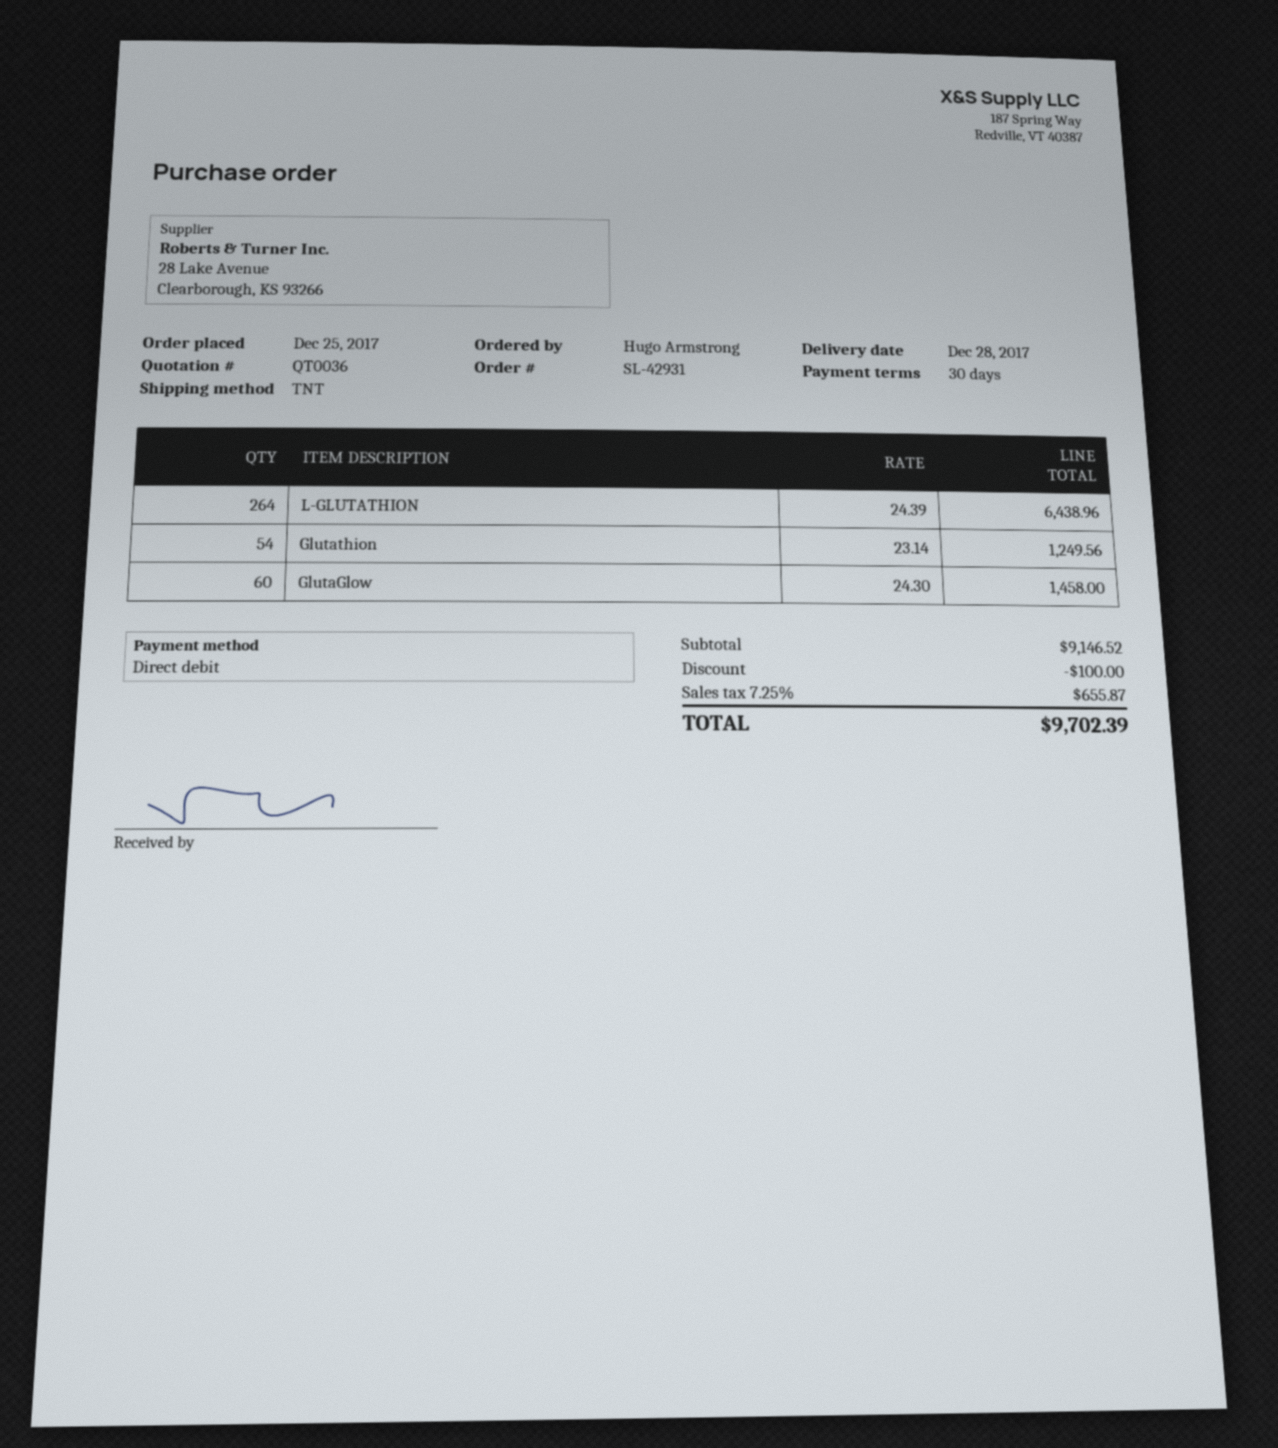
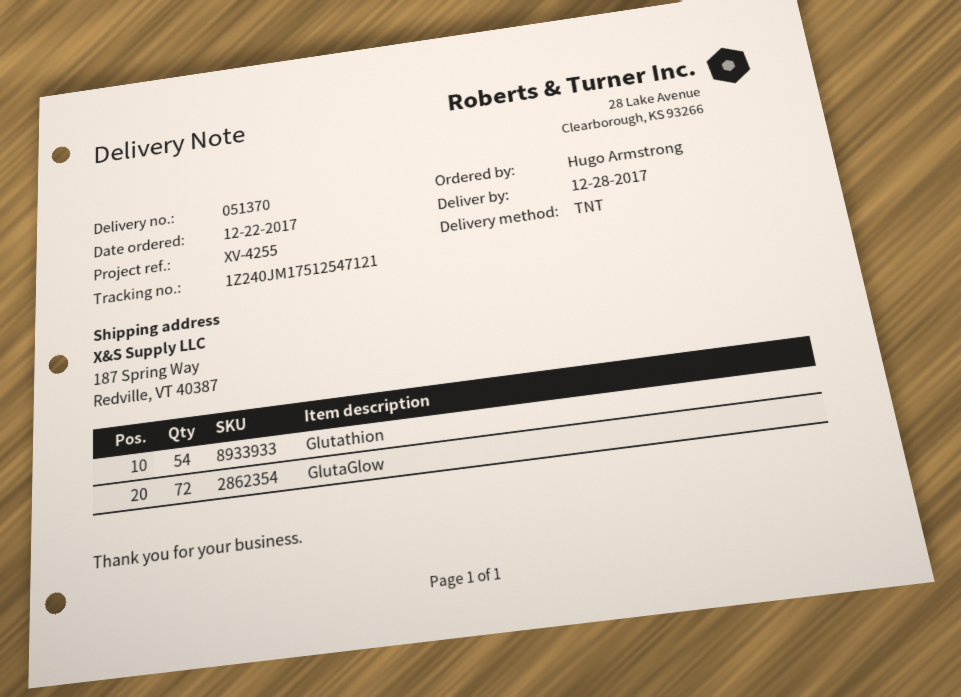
order date: 2017-12-25 -> 2017-12-22
L-GLUTATHION: 264 -> none
GlutaGlow: 60 -> 72

